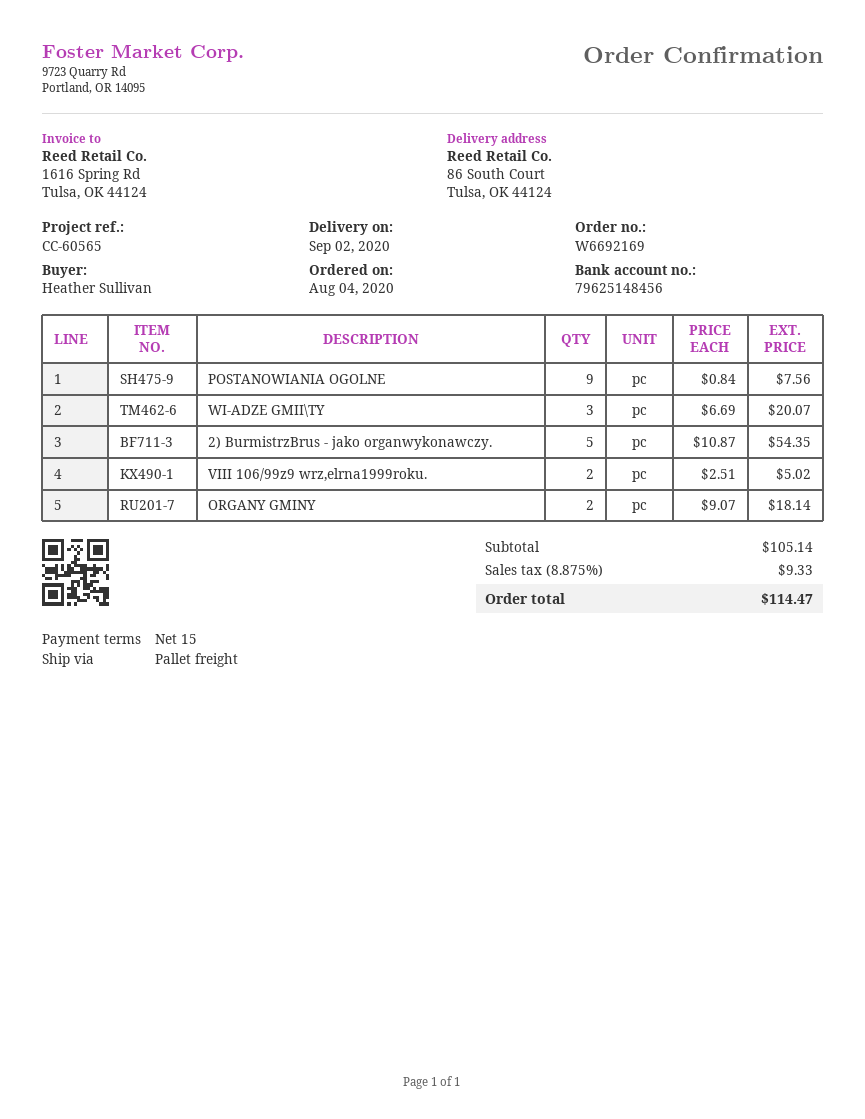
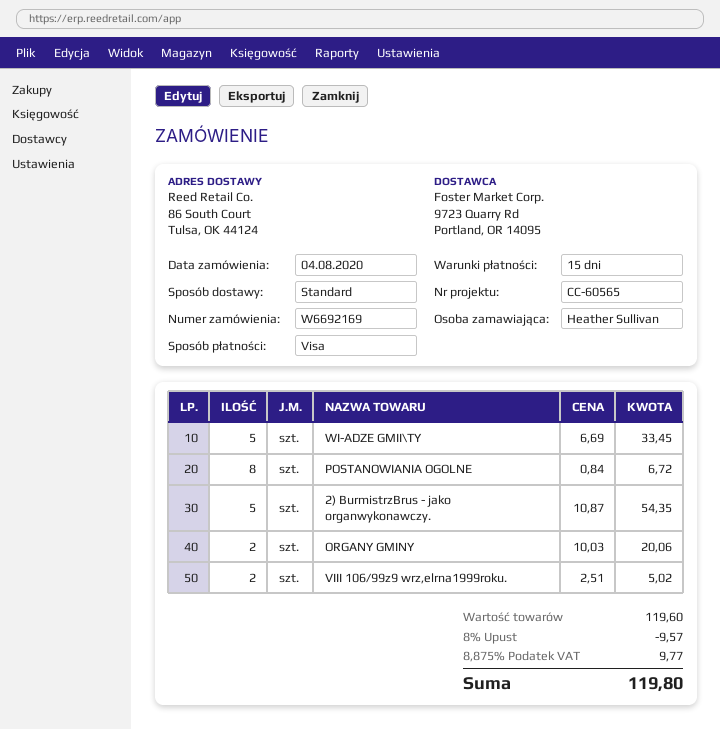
shipping method: pallet freight -> standard
POSTANOWIANIA OGOLNE: 9 x 0.84 = 7.56 -> 8 x 0.84 = 6.72
WI-ADZE GMII\TY: 3 x 6.69 = 20.07 -> 5 x 6.69 = 33.45
ORGANY GMINY: 2 x 9.07 = 18.14 -> 2 x 10.03 = 20.06
subtotal: 105.14 -> 119.60
discount: none -> 8% = 9.57
tax: 8.875% = 9.33 -> 8.875% = 9.77
total: 114.47 -> 119.80

